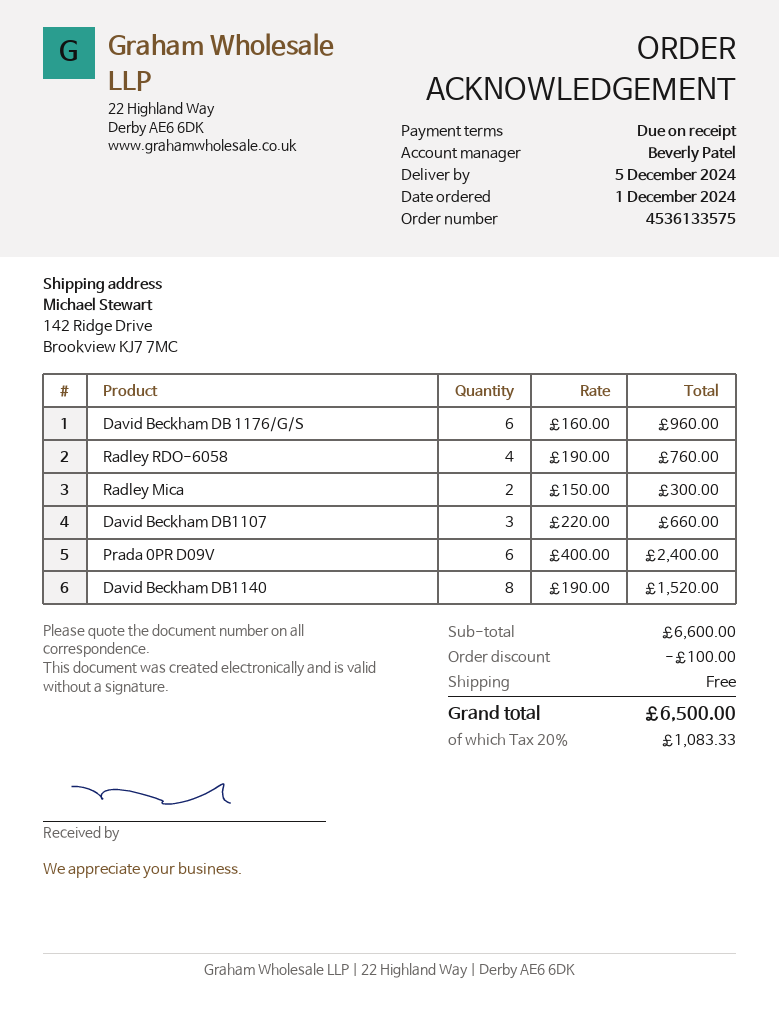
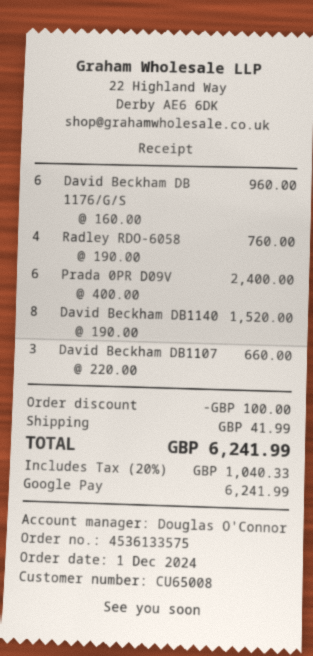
sales rep: Beverly Patel -> Douglas O'Connor
Radley Mica: 2 x 150.00 = 300.00 -> none
shipping: 0.00 -> 41.99
tax: 20% = 1083.33 -> 20% = 1040.33
total: 6500.00 -> 6241.99

